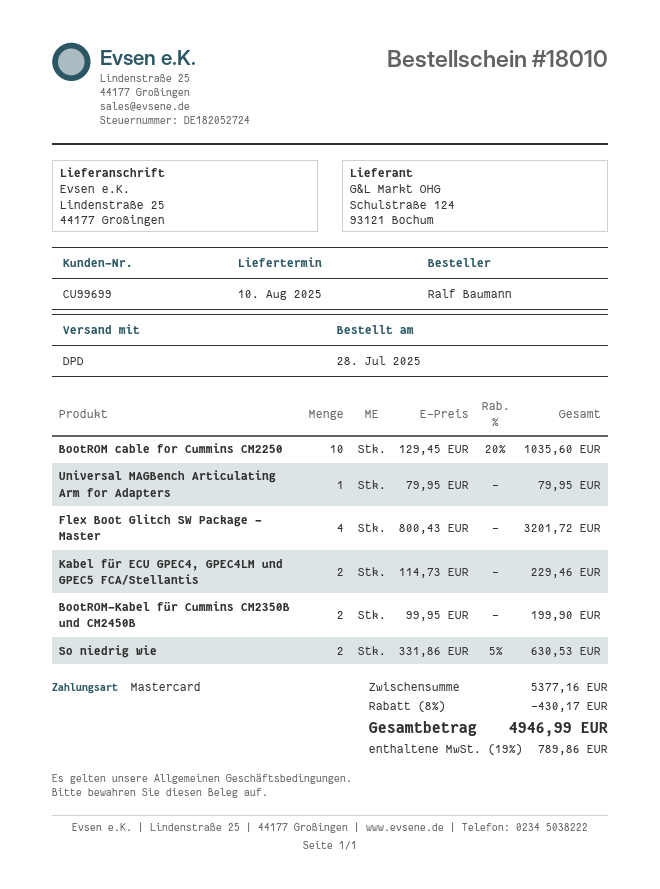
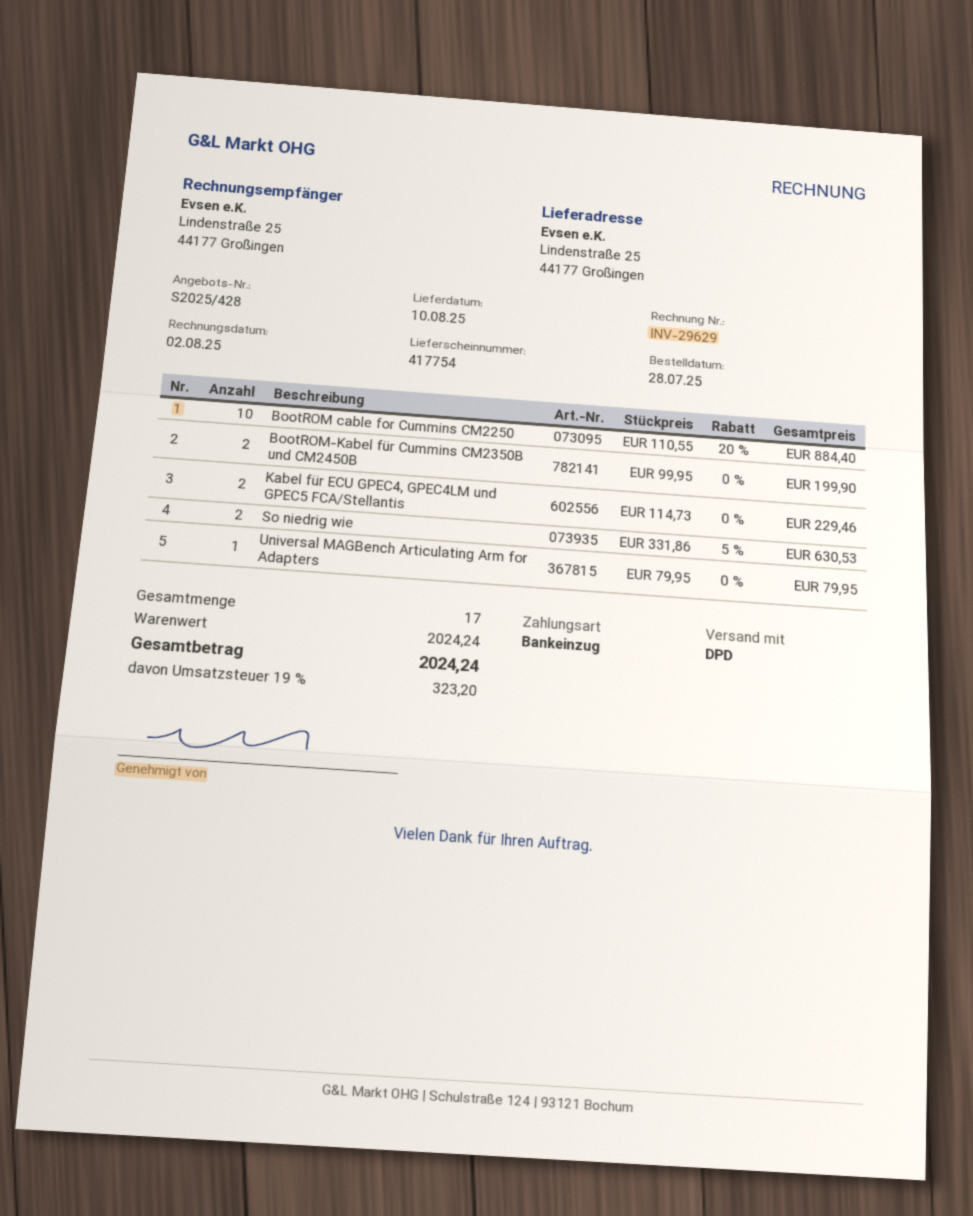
payment method: Mastercard -> direct debit
BootROM cable for Cummins CM2250: 10 x 129.45 - 20% = 1035.60 -> 10 x 110.55 - 20% = 884.40
Flex Boot Glitch SW Package - Master: 4 x 800.43 = 3201.72 -> none
subtotal: 5377.16 -> 2024.24
discount: 8% = 430.17 -> none
tax: 19% = 789.86 -> 19% = 323.20
total: 4946.99 -> 2024.24

